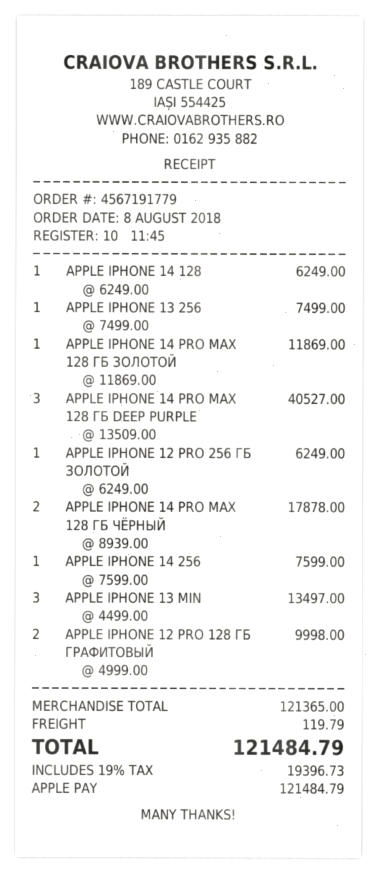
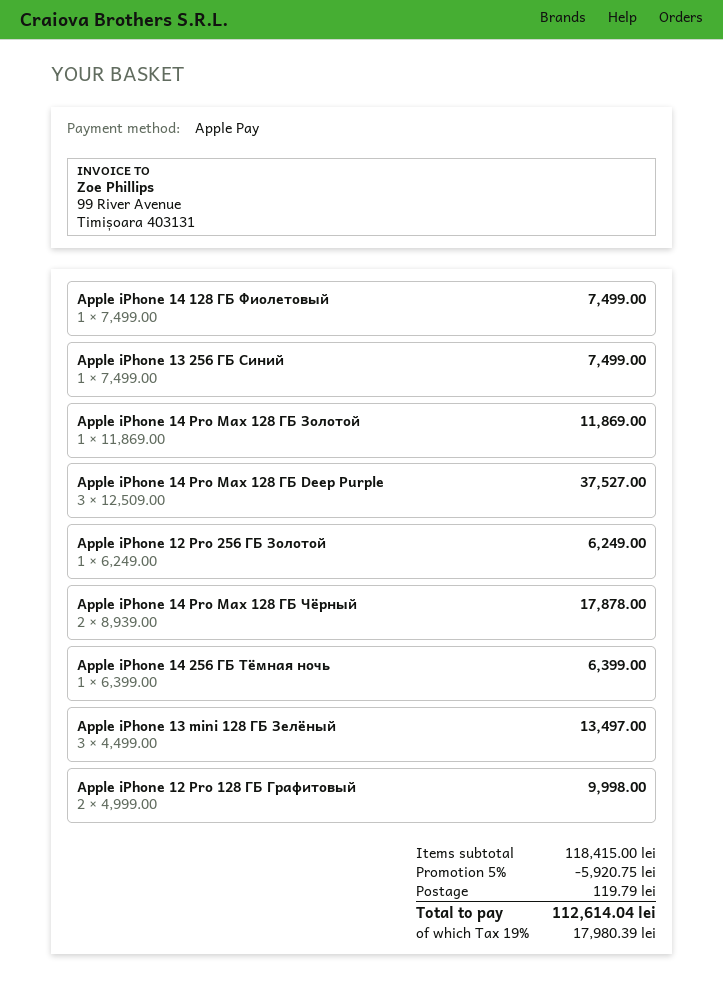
APPLE IPHONE 14 128: 1 x 6249.00 = 6249.00 -> 1 x 7499.00 = 7499.00
APPLE IPHONE 14 PRO MAX 128 ГБ DEEP PURPLE: 3 x 13509.00 = 40527.00 -> 3 x 12509.00 = 37527.00
APPLE IPHONE 14 256: 1 x 7599.00 = 7599.00 -> 1 x 6399.00 = 6399.00
subtotal: 121365.00 -> 118415.00
discount: none -> 5% = 5920.75
tax: 19% = 19396.73 -> 19% = 17980.39
total: 121484.79 -> 112614.04

